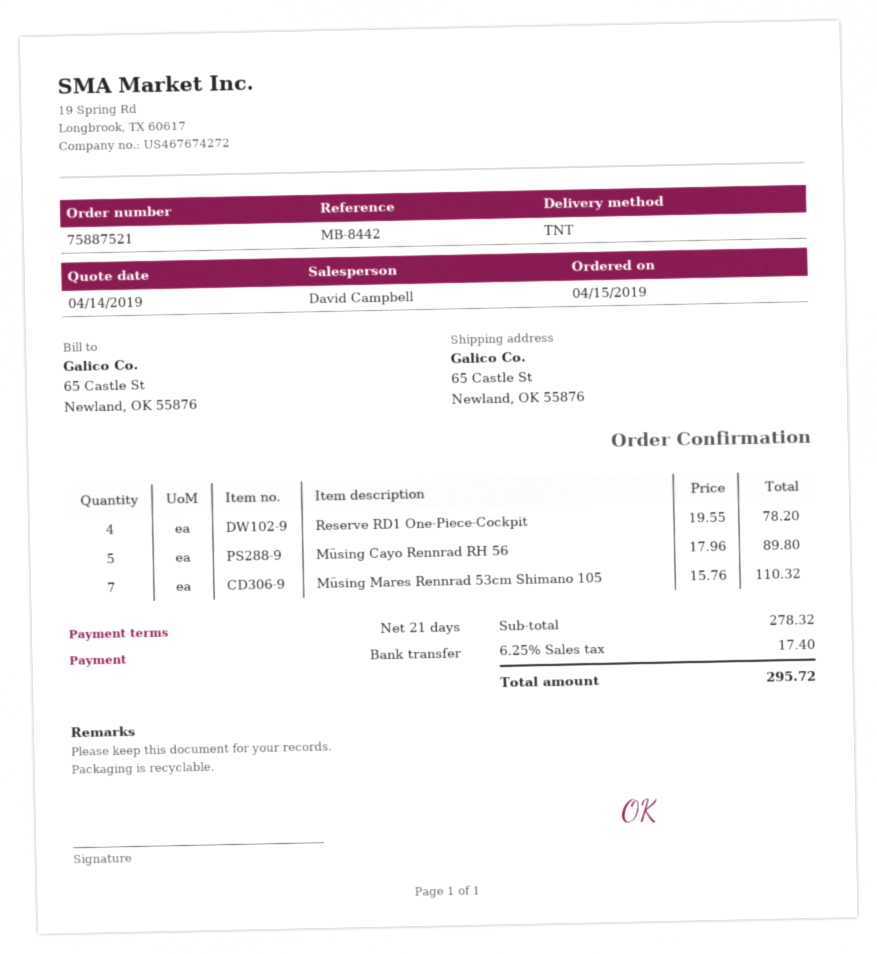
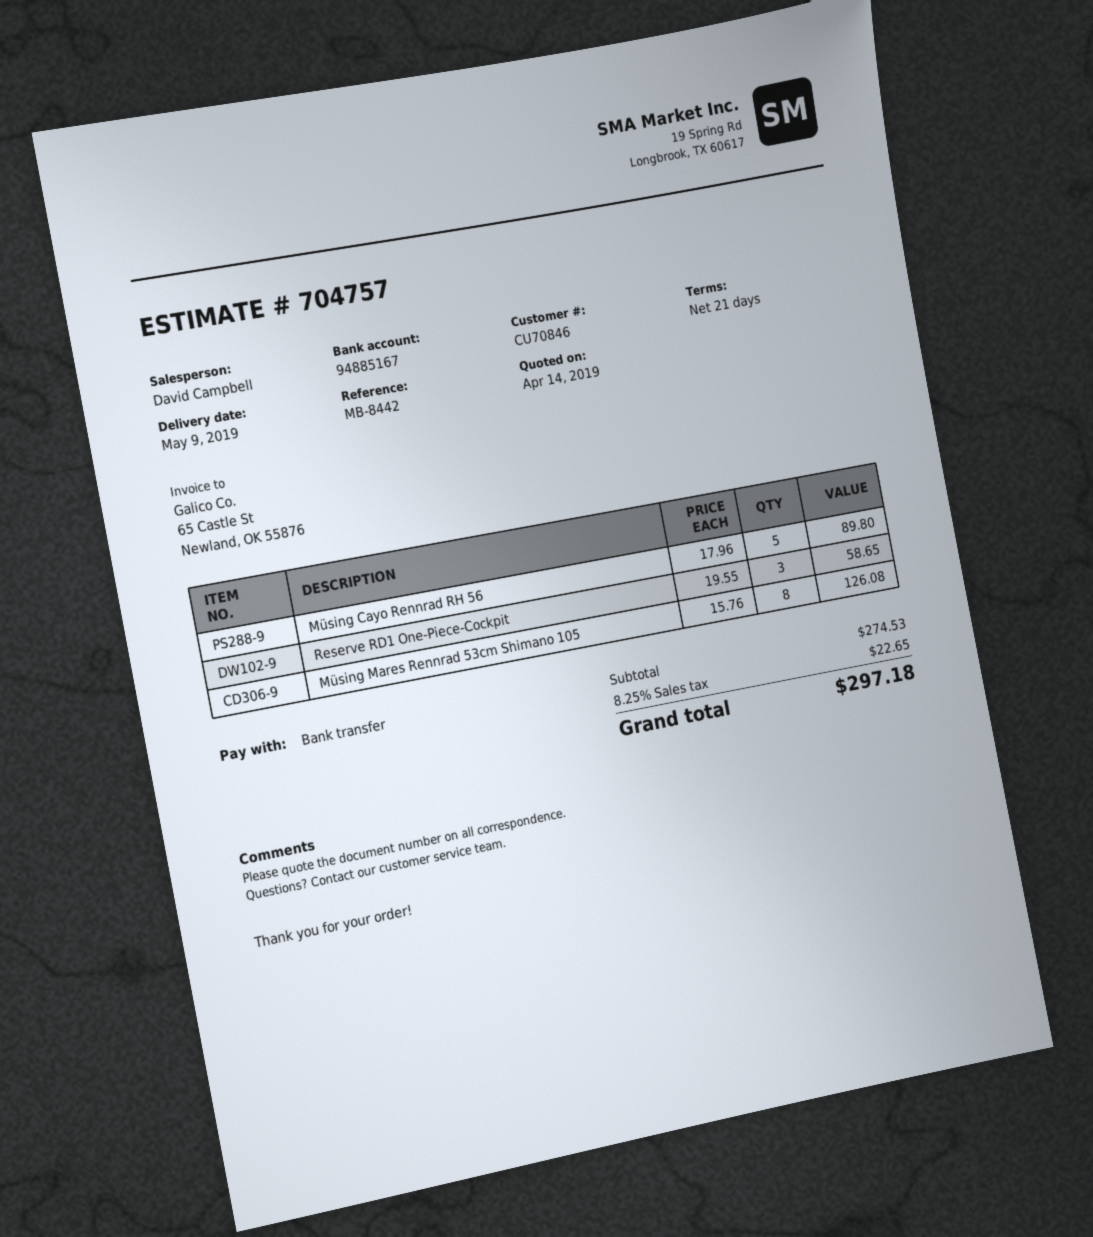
Reserve RD1 One-Piece-Cockpit: 4 x 19.55 = 78.20 -> 3 x 19.55 = 58.65
Müsing Mares Rennrad 53cm Shimano 105: 7 x 15.76 = 110.32 -> 8 x 15.76 = 126.08
subtotal: 278.32 -> 274.53
tax: 6.25% = 17.40 -> 8.25% = 22.65
total: 295.72 -> 297.18

